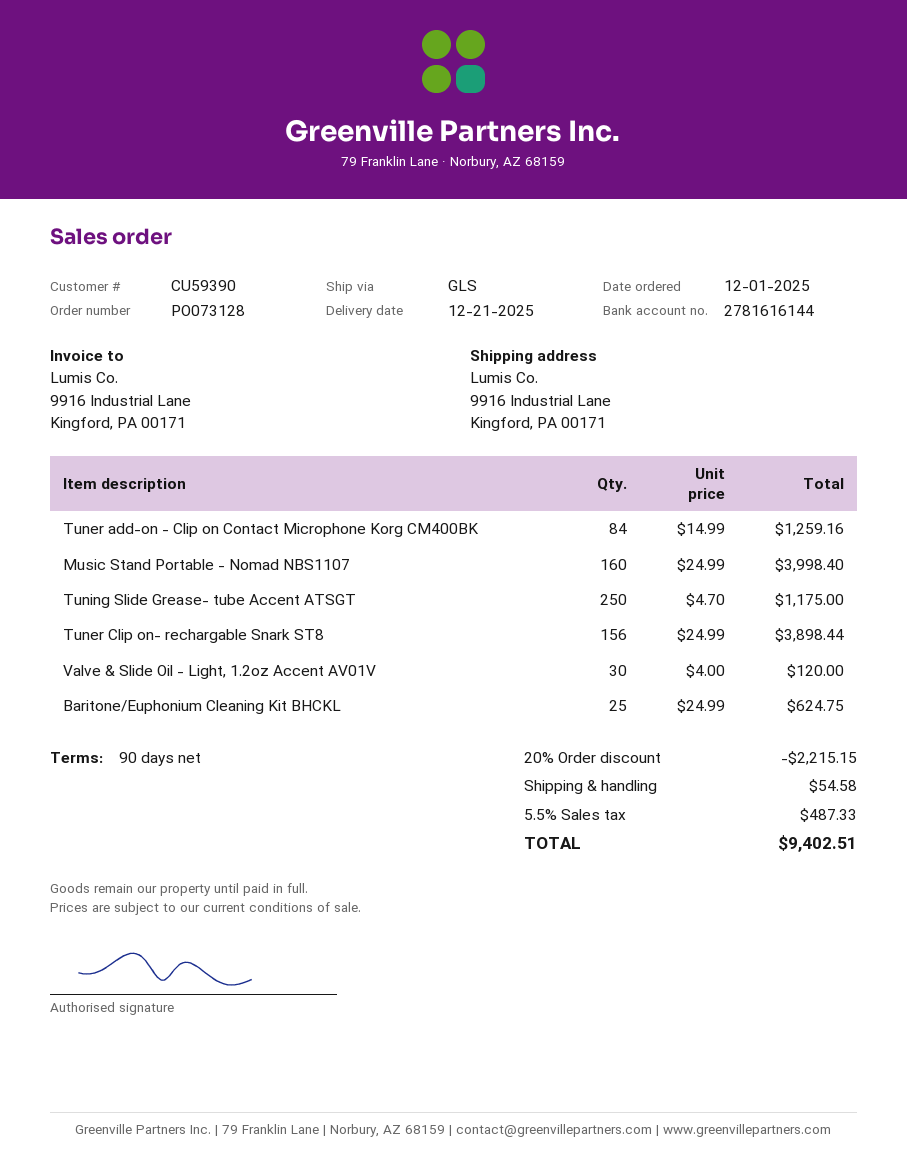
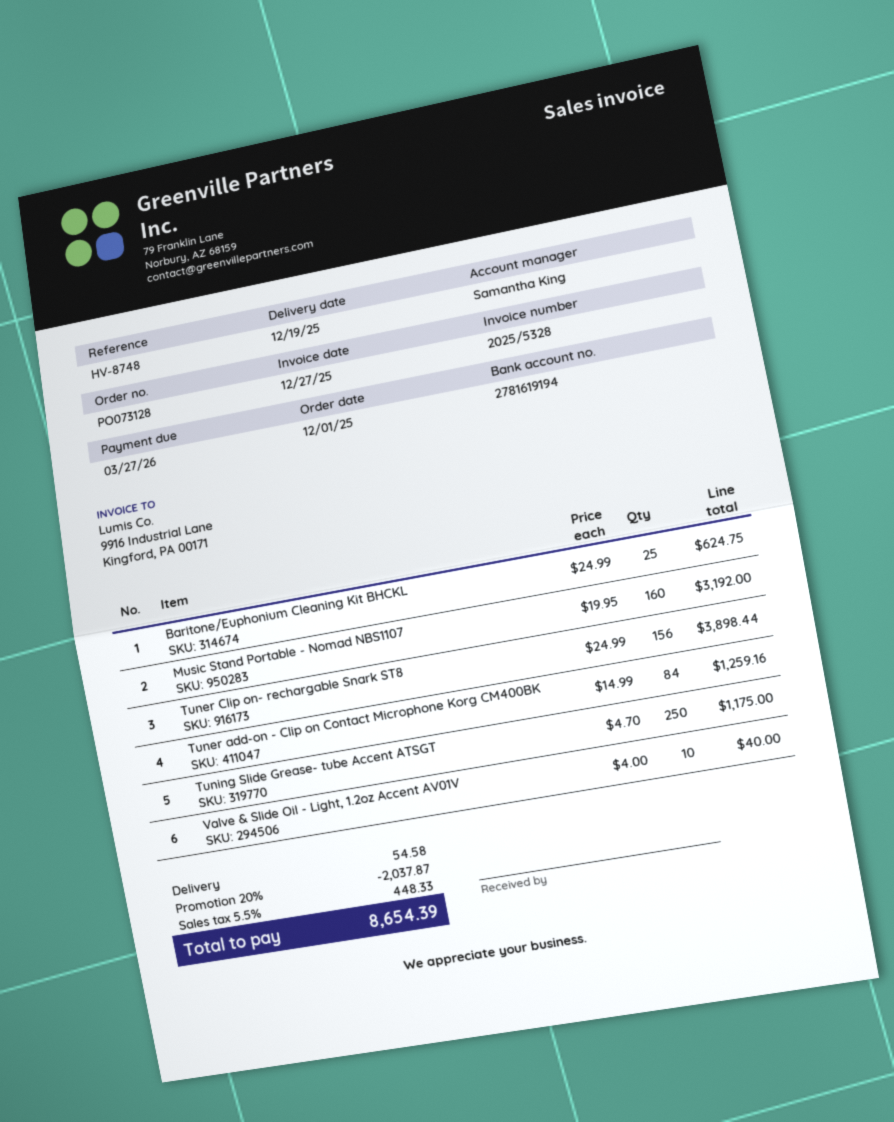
delivery date: 2025-12-21 -> 2025-12-19
bank account: 2781616144 -> 2781619194
Music Stand Portable - Nomad NBS1107: 160 x 24.99 = 3998.40 -> 160 x 19.95 = 3192.00
Valve & Slide Oil - Light, 1.2oz Accent AV01V: 30 x 4.00 = 120.00 -> 10 x 4.00 = 40.00
discount: 20% = 2215.15 -> 20% = 2037.87
tax: 5.5% = 487.33 -> 5.5% = 448.33
total: 9402.51 -> 8654.39

